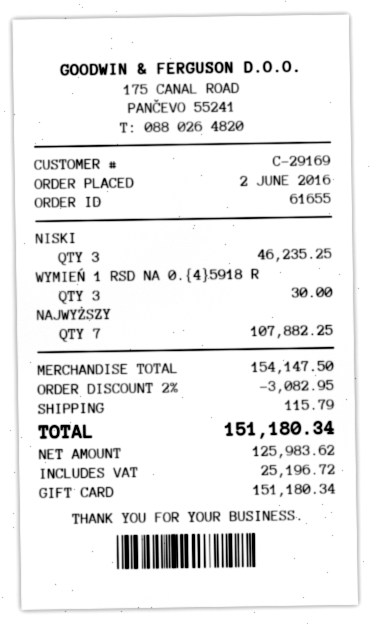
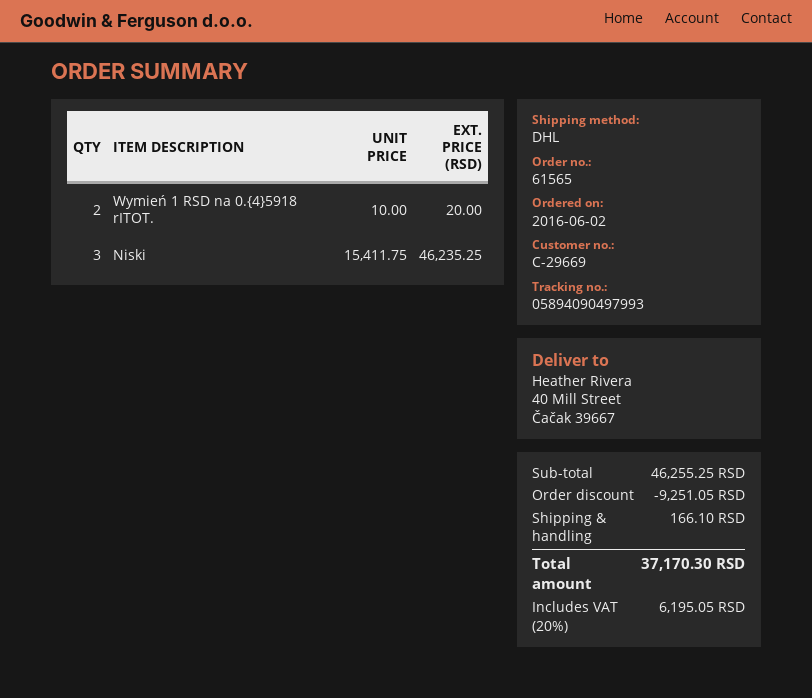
order number: 61655 -> 61565
customer number: C-29169 -> C-29669
WYMIEŃ 1 RSD NA 0.{4}5918 R: 3 for 30.00 -> 2 for 20.00
NAJWYŻSZY: 7 for 107882.25 -> none
subtotal: 154147.50 -> 46255.25
discount: 3082.95 -> 9251.05
shipping: 115.79 -> 166.10
tax: 25196.72 -> 6195.05
total: 151180.34 -> 37170.30

